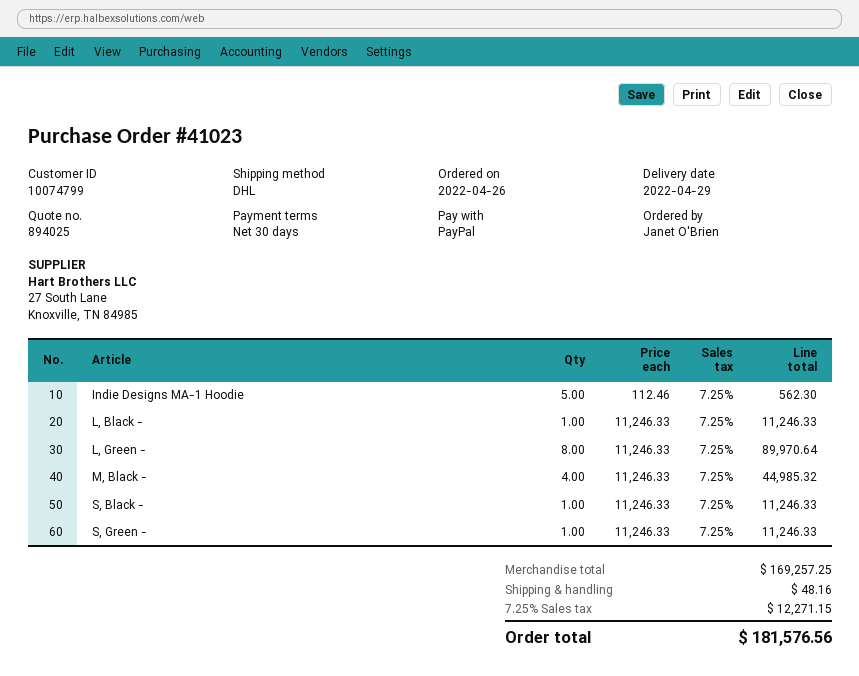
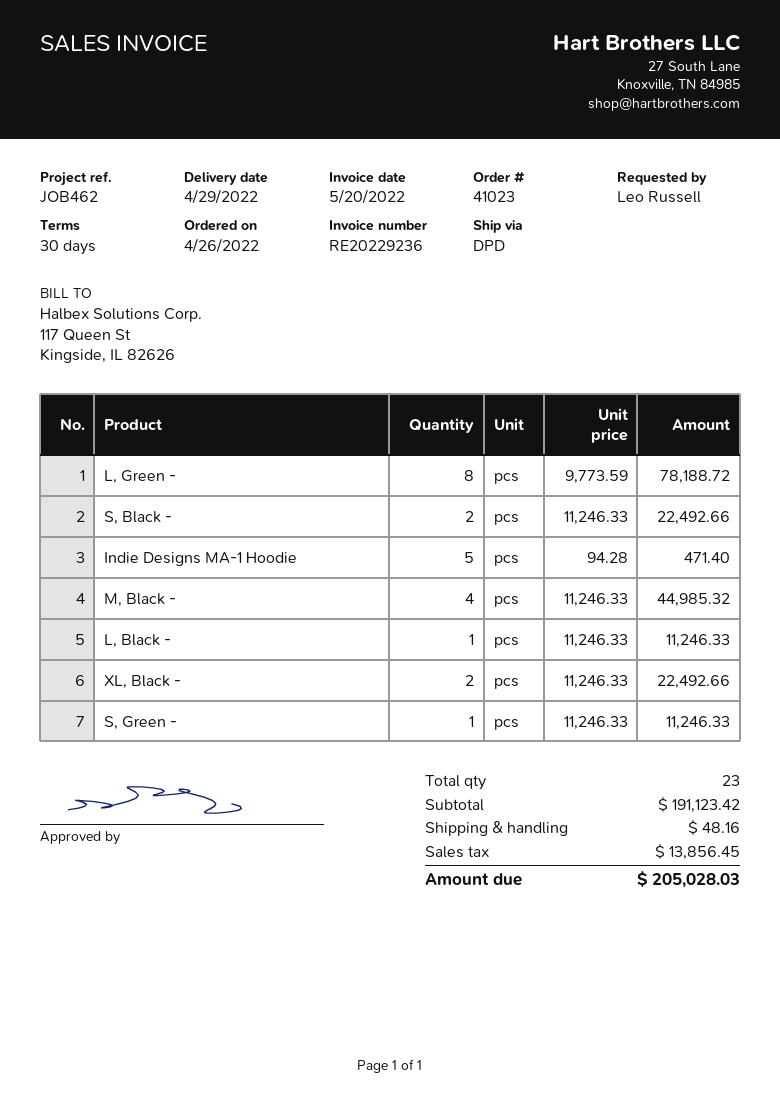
ordered by: Janet O'Brien -> Leo Russell
shipping method: DHL -> DPD
Indie Designs MA-1 Hoodie: 5 x 112.46 = 562.30 -> 5 x 94.28 = 471.40
L, Green -: 8 x 11246.33 = 89970.64 -> 8 x 9773.59 = 78188.72
S, Black -: 1 x 11246.33 = 11246.33 -> 2 x 11246.33 = 22492.66
XL, Black -: none -> 2 x 11246.33 = 22492.66
subtotal: 169257.25 -> 191123.42
tax: 12271.15 -> 13856.45
total: 181576.56 -> 205028.03

